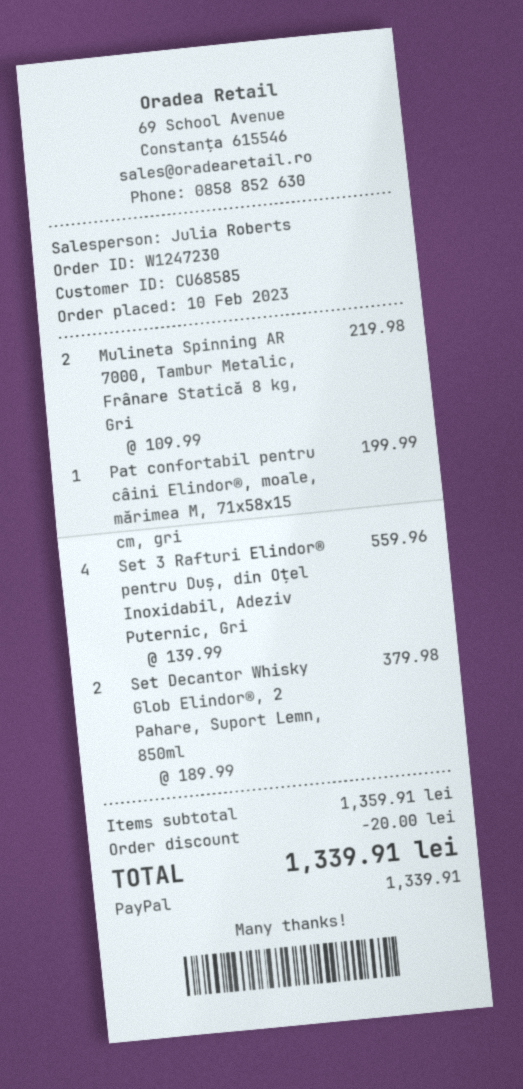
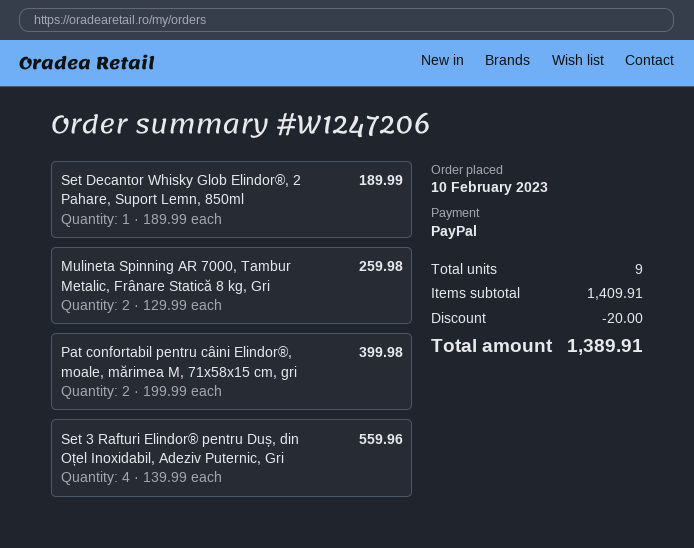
order number: W1247230 -> W1247206
Mulineta Spinning AR 7000, Tambur Metalic, Frânare Statică 8 kg, Gri: 2 x 109.99 = 219.98 -> 2 x 129.99 = 259.98
Pat confortabil pentru câini Elindor®, moale, mărimea M, 71x58x15 cm, gri: 1 x 199.99 = 199.99 -> 2 x 199.99 = 399.98
Set Decantor Whisky Glob Elindor®, 2 Pahare, Suport Lemn, 850ml: 2 x 189.99 = 379.98 -> 1 x 189.99 = 189.99
subtotal: 1359.91 -> 1409.91
total: 1339.91 -> 1389.91

